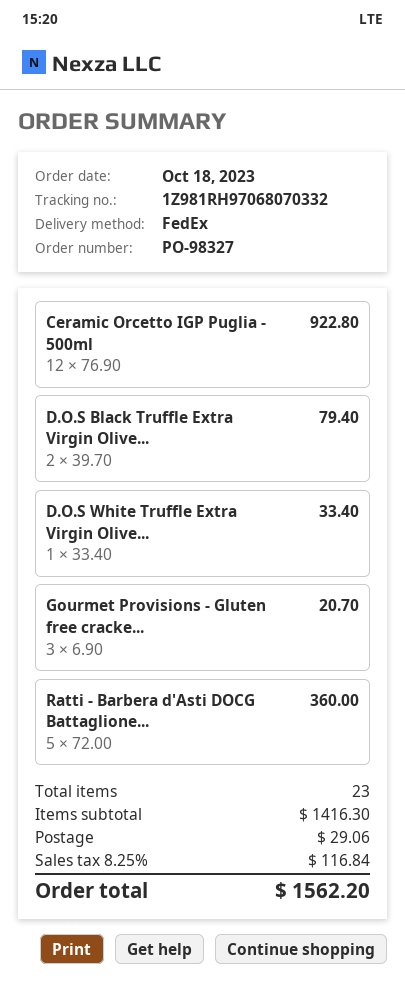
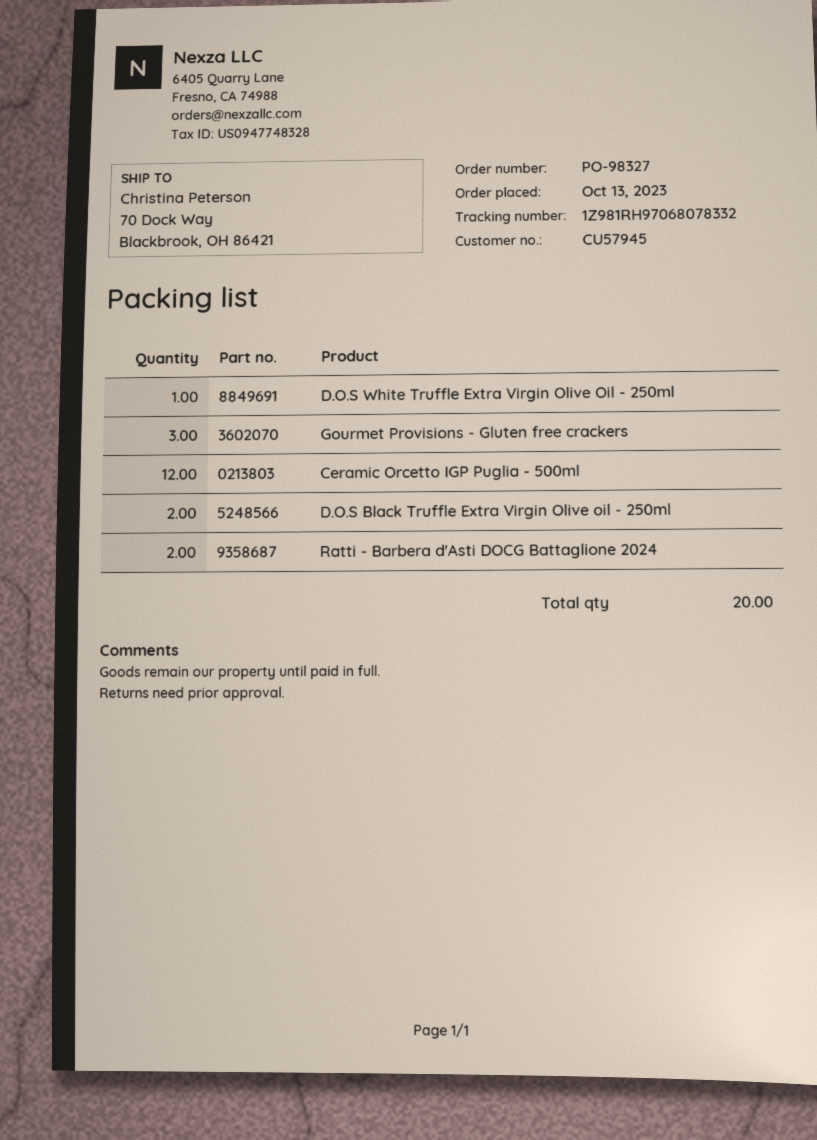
order date: 2023-10-18 -> 2023-10-13
tracking number: 1Z981RH97068070332 -> 1Z981RH97068078332
Ratti - Barbera d'Asti DOCG Battaglione...: 5 -> 2
total quantity: 23 -> 20

